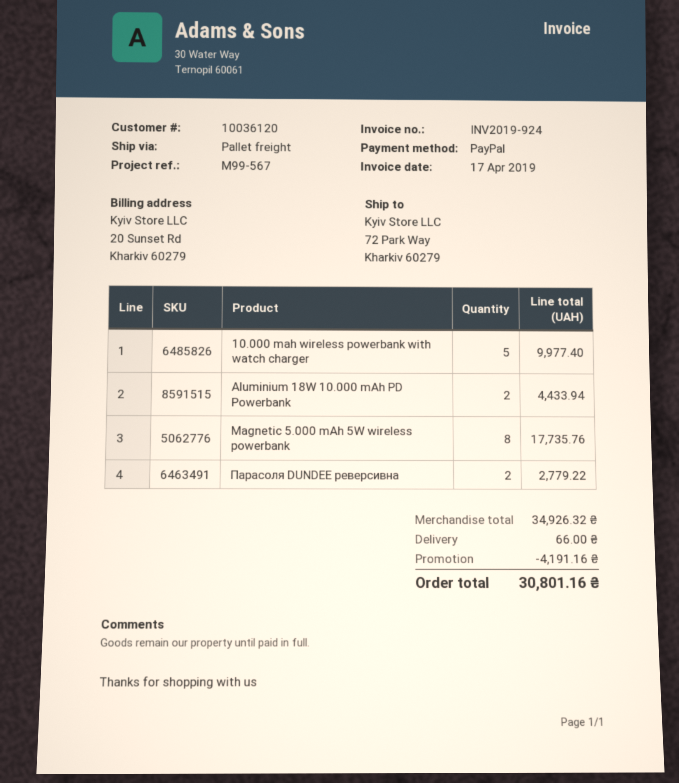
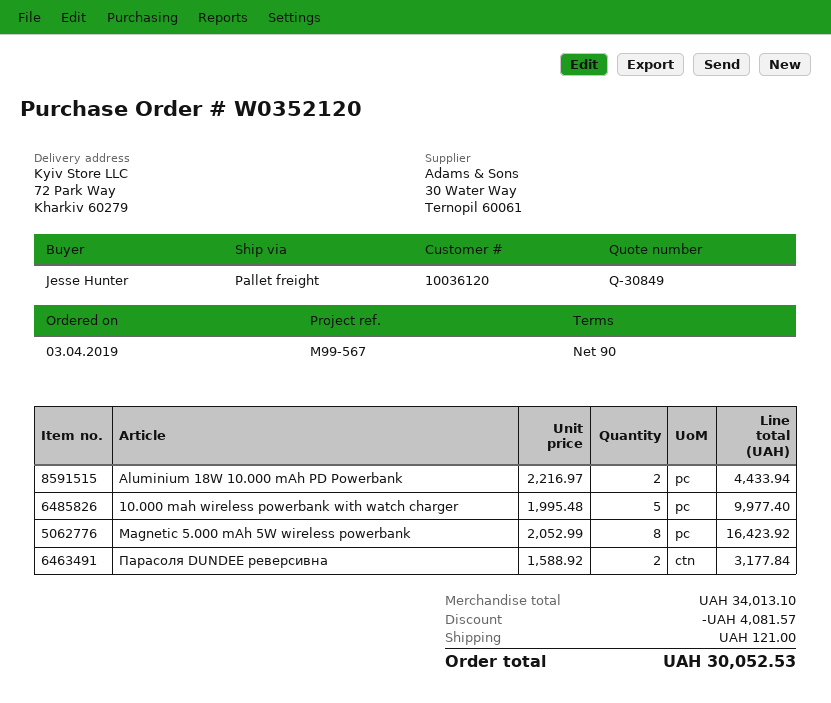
Magnetic 5.000 mAh 5W wireless powerbank: 8 for 17735.76 -> 8 for 16423.92
Парасоля DUNDEE реверсивна: 2 for 2779.22 -> 2 for 3177.84
subtotal: 34926.32 -> 34013.10
discount: 4191.16 -> 4081.57
shipping: 66.00 -> 121.00
total: 30801.16 -> 30052.53

